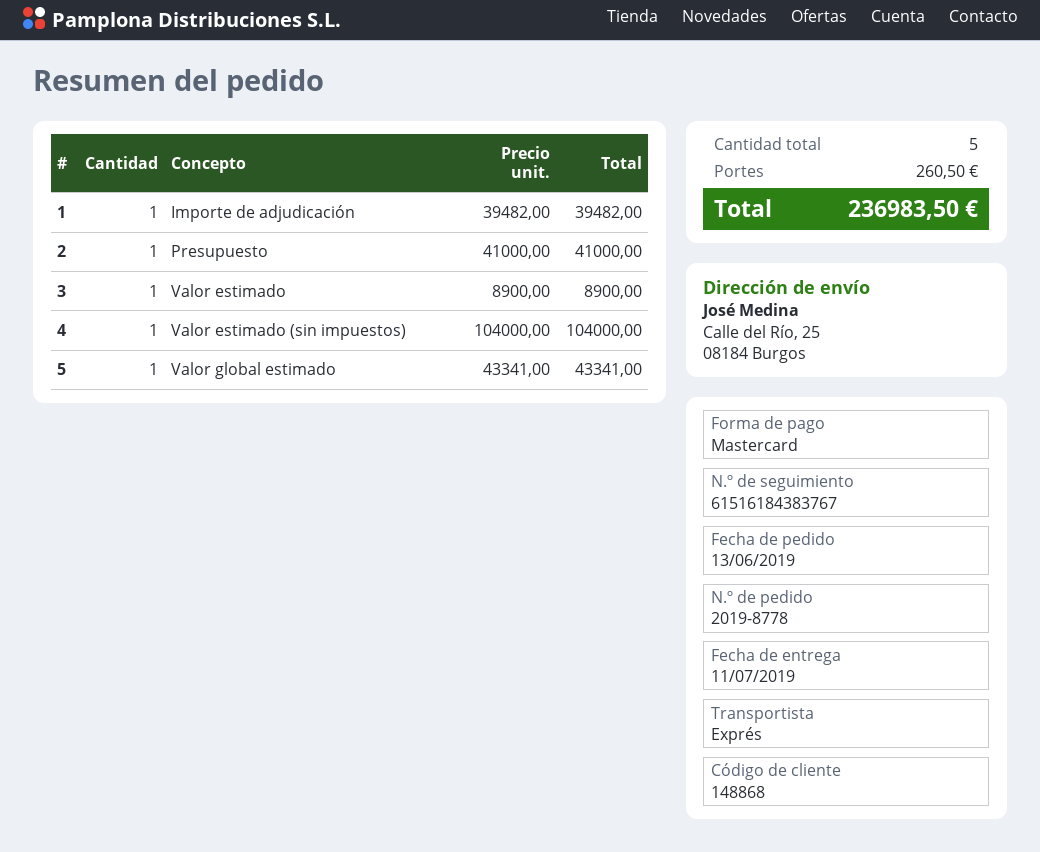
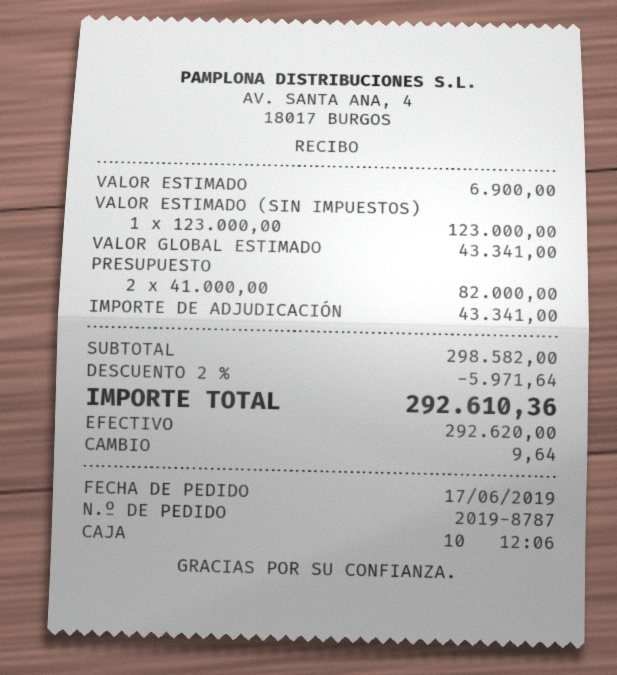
order number: 2019-8778 -> 2019-8787
order date: 2019-06-13 -> 2019-06-17
payment method: Mastercard -> cash
Importe de adjudicación: 1 x 39482.00 = 39482.00 -> 1 x 43341.00 = 43341.00
Presupuesto: 1 x 41000.00 = 41000.00 -> 2 x 41000.00 = 82000.00
Valor estimado: 1 x 8900.00 = 8900.00 -> 1 x 6900.00 = 6900.00
Valor estimado (sin impuestos): 1 x 104000.00 = 104000.00 -> 1 x 123000.00 = 123000.00
discount: none -> 2% = 5971.64
shipping: 260.50 -> none
total: 236983.50 -> 292610.36

